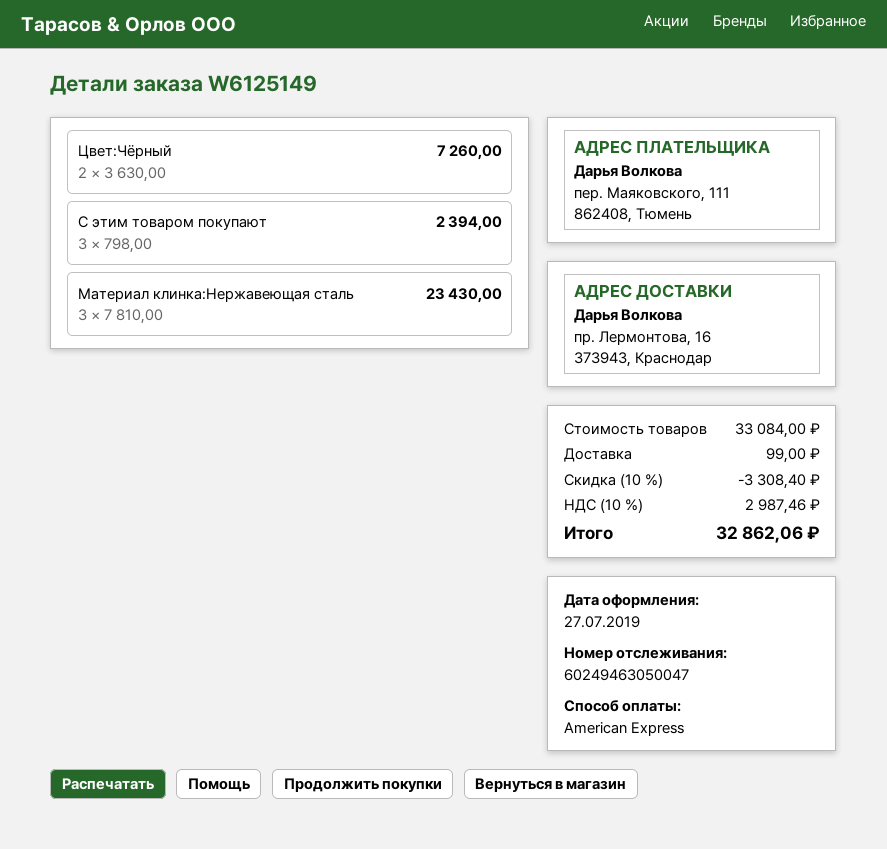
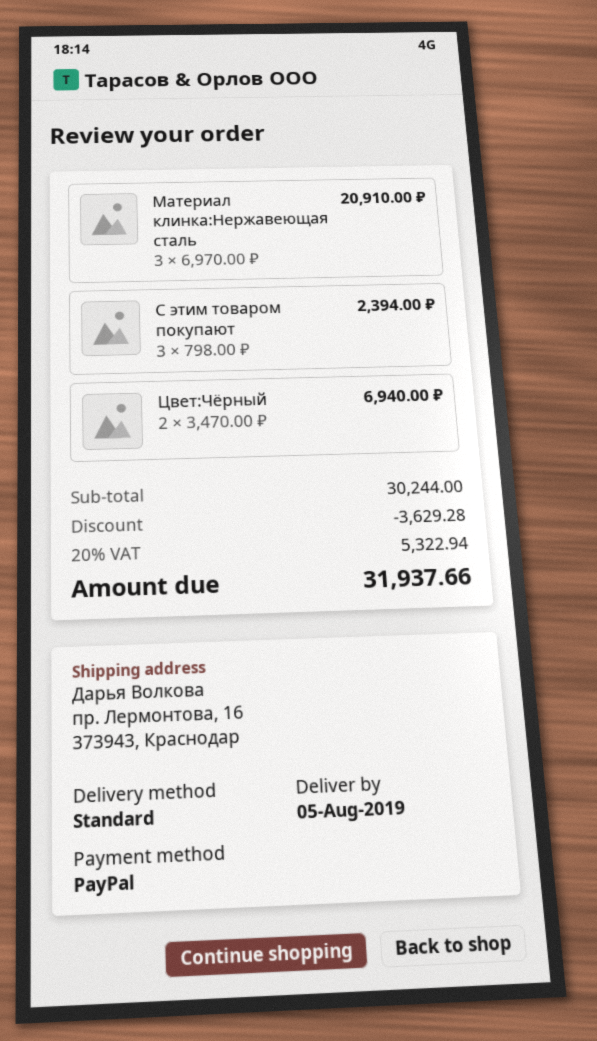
payment method: American Express -> PayPal
Цвет:Чёрный: 2 x 3630.00 = 7260.00 -> 2 x 3470.00 = 6940.00
Материал клинка:Нержавеющая сталь: 3 x 7810.00 = 23430.00 -> 3 x 6970.00 = 20910.00
subtotal: 33084.00 -> 30244.00
discount: 3308.40 -> 3629.28
shipping: 99.00 -> none
tax: 10% = 2987.46 -> 20% = 5322.94
total: 32862.06 -> 31937.66

